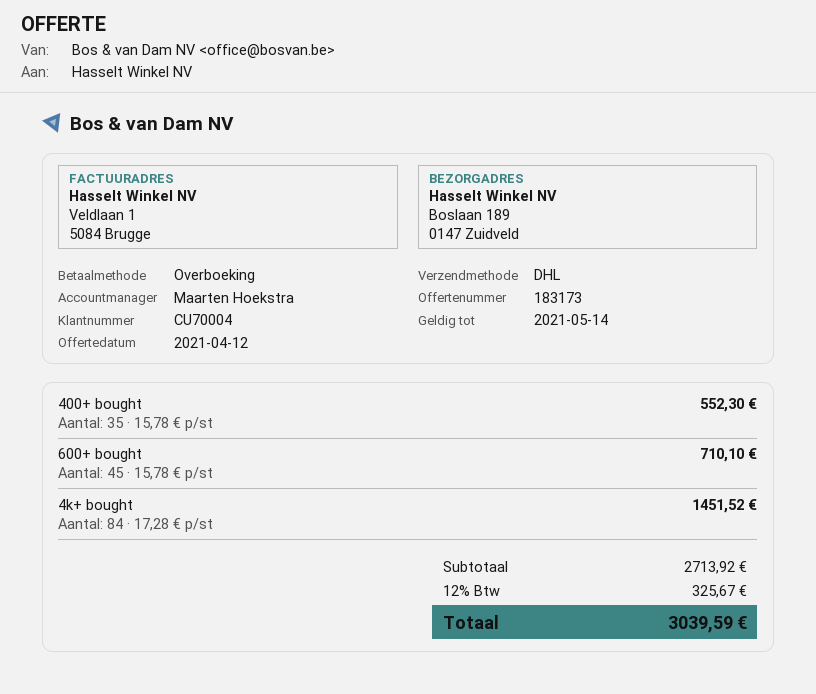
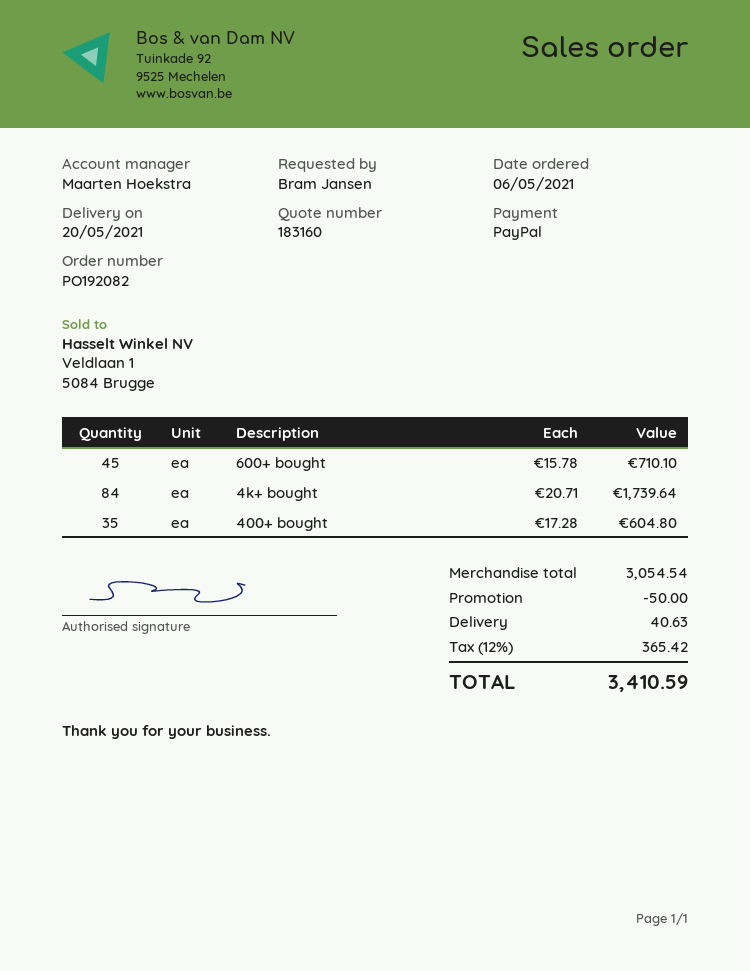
quote number: 183173 -> 183160
payment method: bank transfer -> PayPal
400+ bought: 35 x 15.78 = 552.30 -> 35 x 17.28 = 604.80
4k+ bought: 84 x 17.28 = 1451.52 -> 84 x 20.71 = 1739.64
subtotal: 2713.92 -> 3054.54
discount: none -> 50.00
shipping: none -> 40.63
tax: 12% = 325.67 -> 12% = 365.42
total: 3039.59 -> 3410.59

